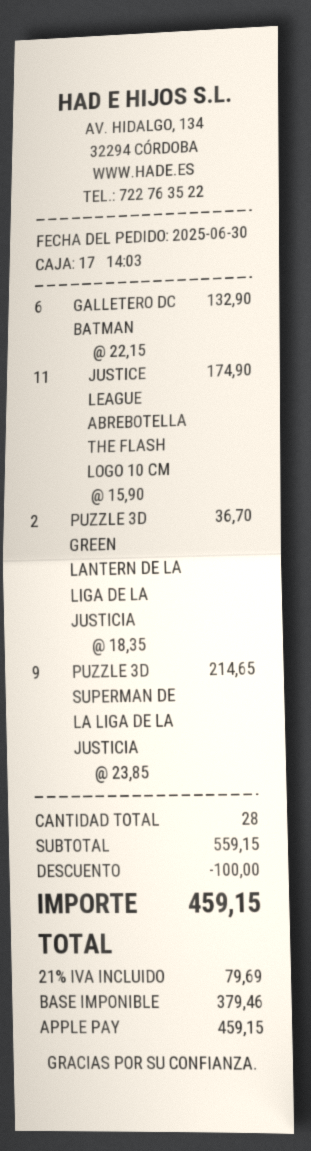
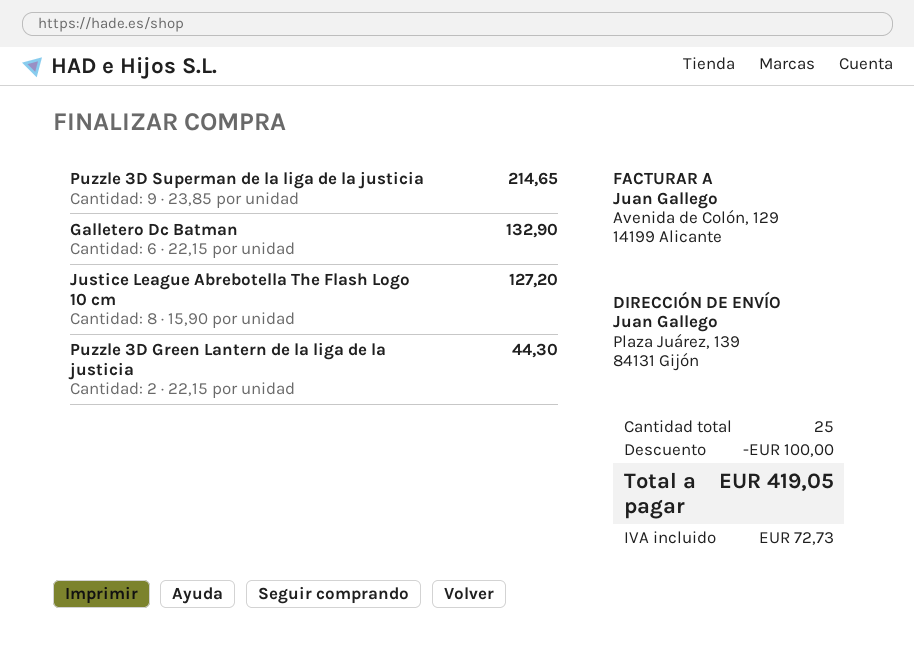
JUSTICE LEAGUE ABREBOTELLA THE FLASH LOGO 10 CM: 11 x 15.90 = 174.90 -> 8 x 15.90 = 127.20
PUZZLE 3D GREEN LANTERN DE LA LIGA DE LA JUSTICIA: 2 x 18.35 = 36.70 -> 2 x 22.15 = 44.30
total quantity: 28 -> 25
tax: 79.69 -> 72.73
total: 459.15 -> 419.05

